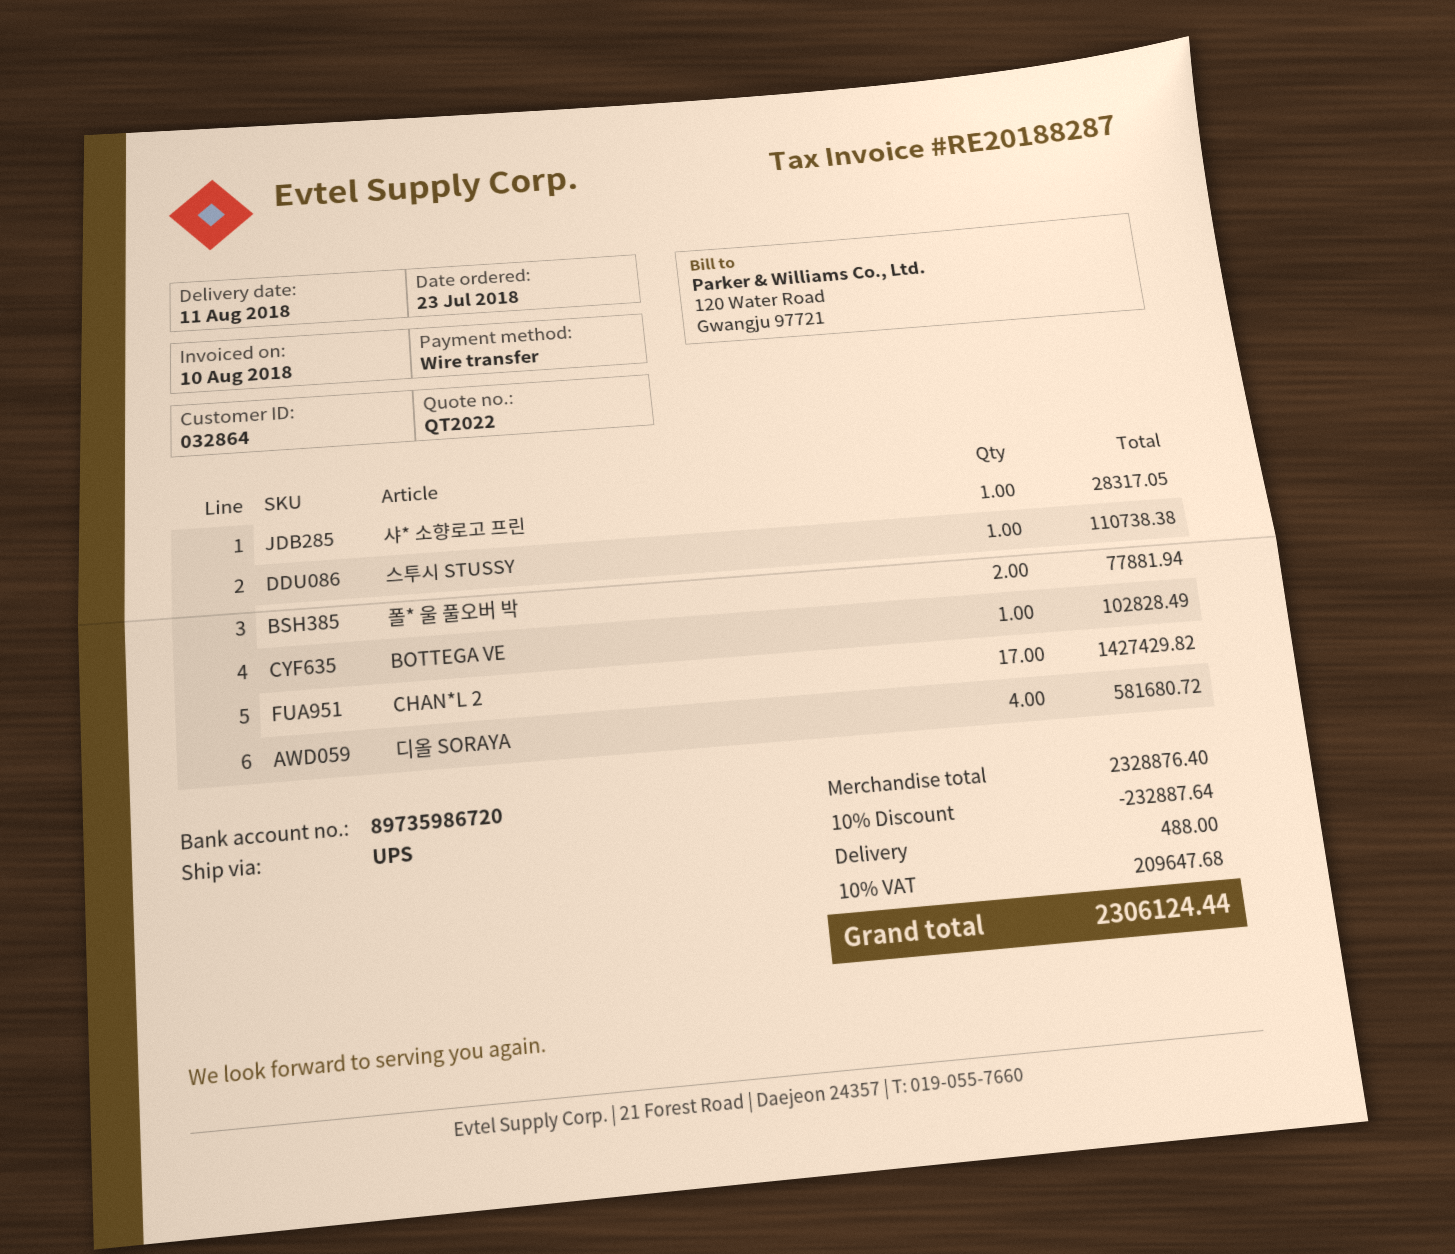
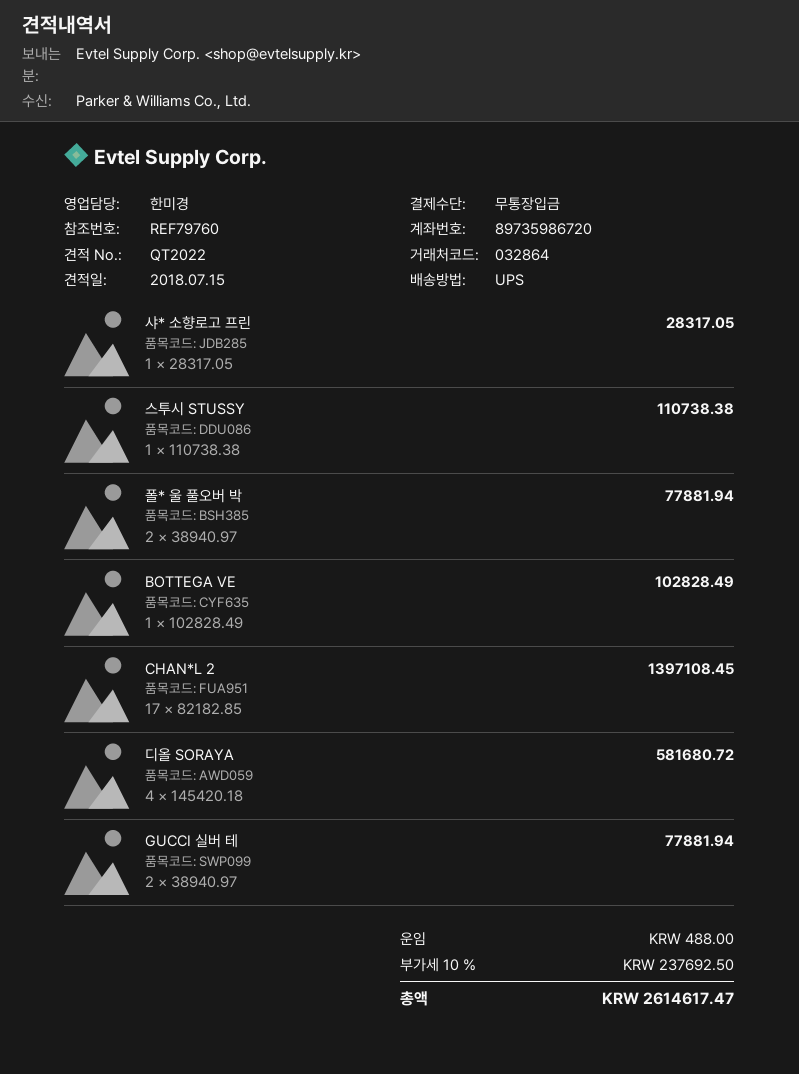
CHAN*L 2: 17 for 1427429.82 -> 17 for 1397108.45
GUCCI 실버 테: none -> 2 for 77881.94
discount: 10% = 232887.64 -> none
tax: 10% = 209647.68 -> 10% = 237692.50
total: 2306124.44 -> 2614617.47

